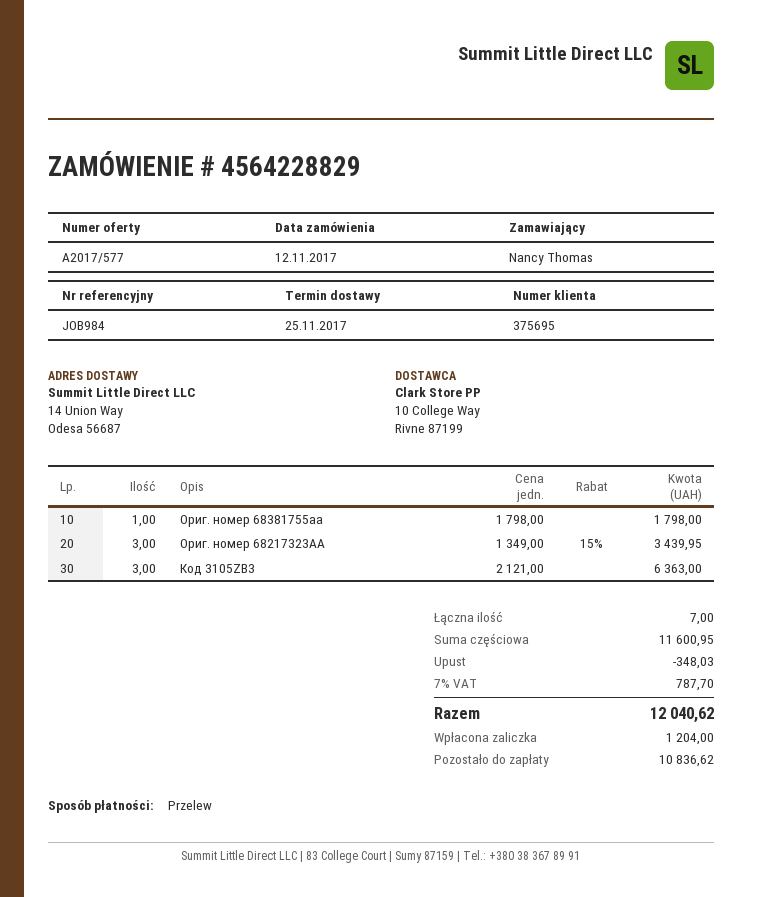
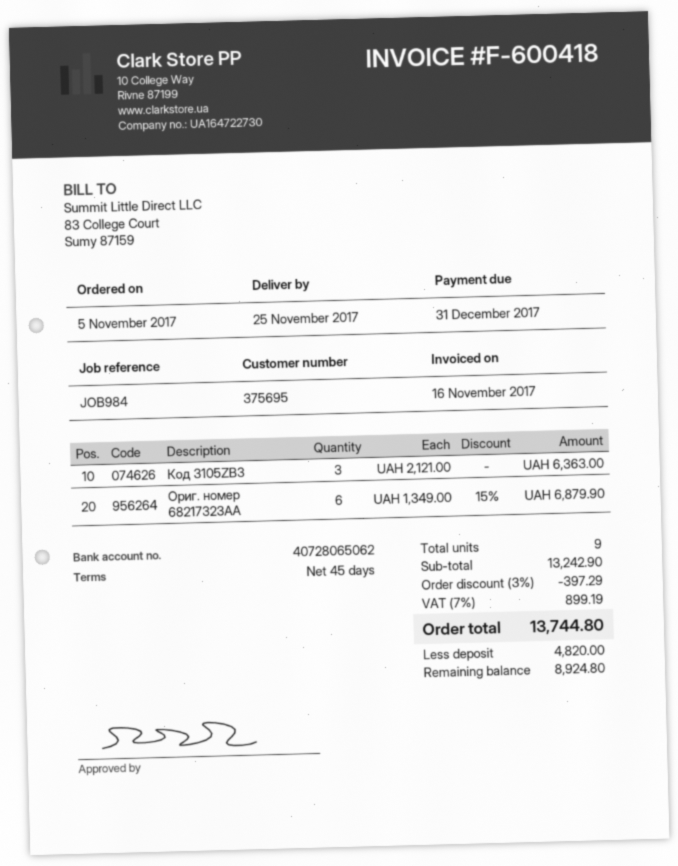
order date: 2017-11-12 -> 2017-11-05
Ориг. номер 68381755aa: 1 x 1798.00 = 1798.00 -> none
Ориг. номер 68217323AA: 3 x 1349.00 - 15% = 3439.95 -> 6 x 1349.00 - 15% = 6879.90
total quantity: 7 -> 9
subtotal: 11600.95 -> 13242.90
discount: 348.03 -> 397.29
tax: 7% = 787.70 -> 7% = 899.19
total: 12040.62 -> 13744.80
deposit: 1204.00 -> 4820.00
balance: 10836.62 -> 8924.80

